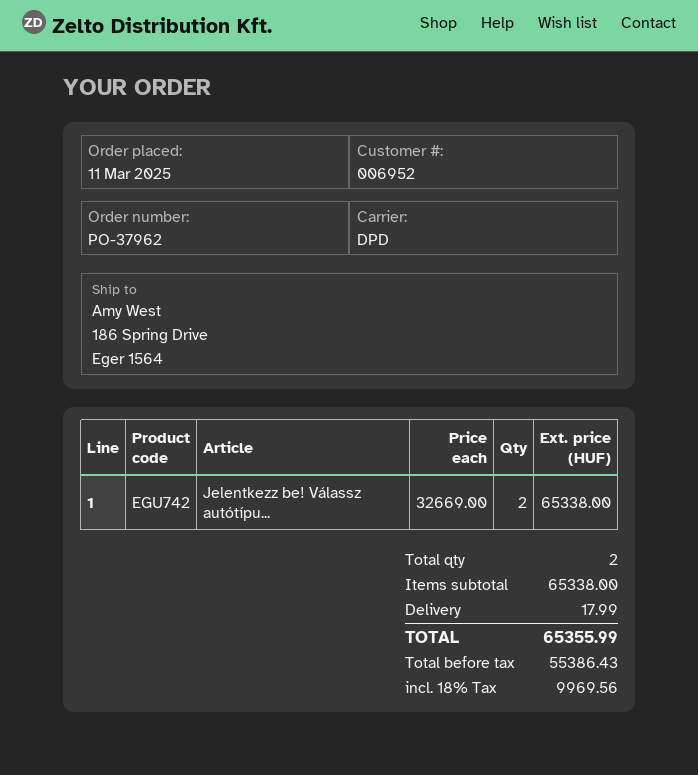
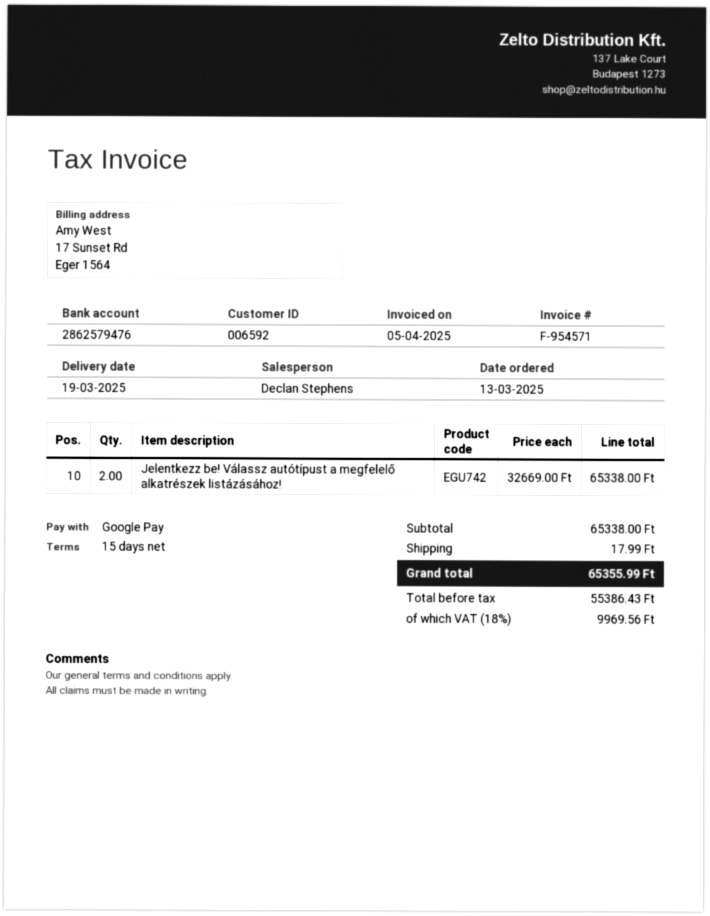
order date: 2025-03-11 -> 2025-03-13
customer number: 006952 -> 006592

